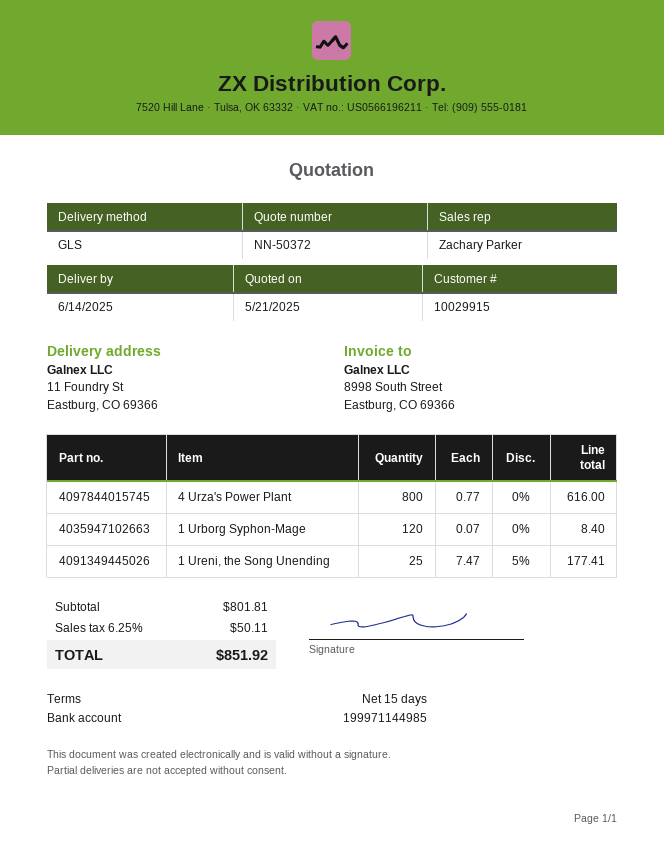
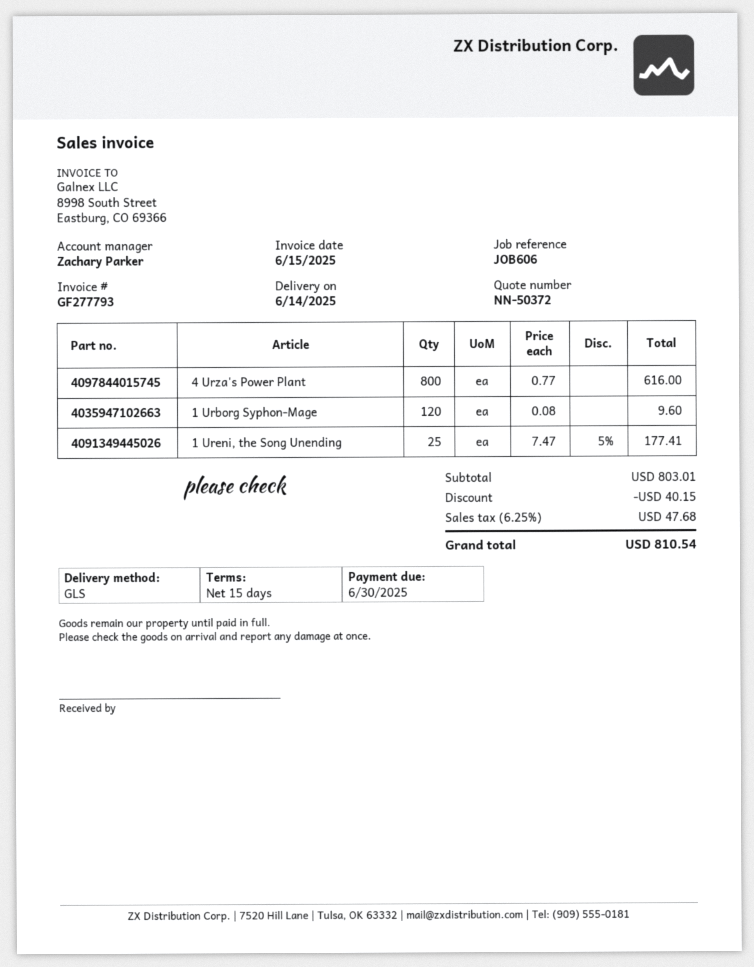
1 Urborg Syphon-Mage: 120 x 0.07 = 8.40 -> 120 x 0.08 = 9.60
subtotal: 801.81 -> 803.01
discount: none -> 40.15
tax: 6.25% = 50.11 -> 6.25% = 47.68
total: 851.92 -> 810.54

